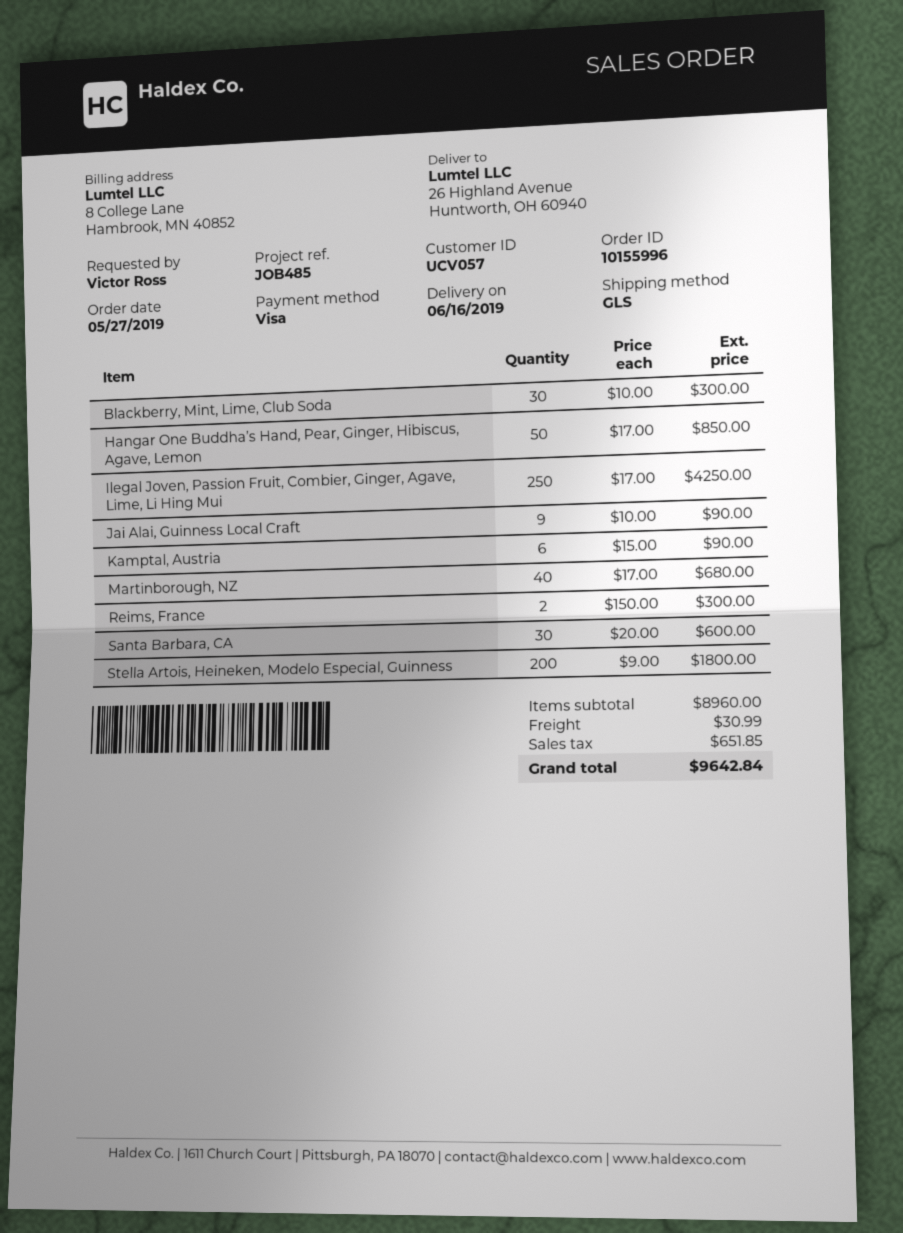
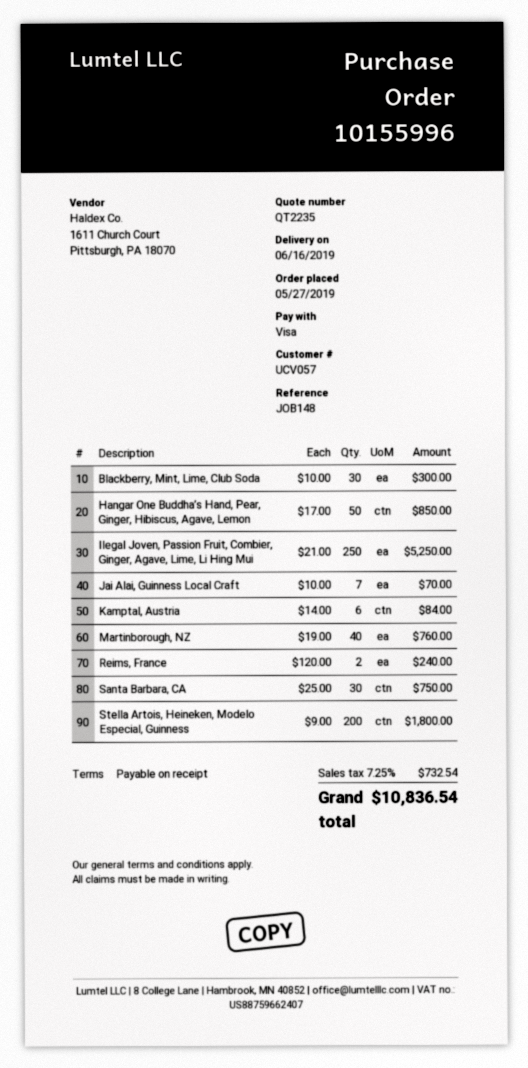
reference: JOB485 -> JOB148
Ilegal Joven, Passion Fruit, Combier, Ginger, Agave, Lime, Li Hing Mui: 250 x 17.00 = 4250.00 -> 250 x 21.00 = 5250.00
Jai Alai, Guinness Local Craft: 9 x 10.00 = 90.00 -> 7 x 10.00 = 70.00
Kamptal, Austria: 6 x 15.00 = 90.00 -> 6 x 14.00 = 84.00
Martinborough, NZ: 40 x 17.00 = 680.00 -> 40 x 19.00 = 760.00
Reims, France: 2 x 150.00 = 300.00 -> 2 x 120.00 = 240.00
Santa Barbara, CA: 30 x 20.00 = 600.00 -> 30 x 25.00 = 750.00
shipping: 30.99 -> none
tax: 651.85 -> 732.54
total: 9642.84 -> 10836.54

